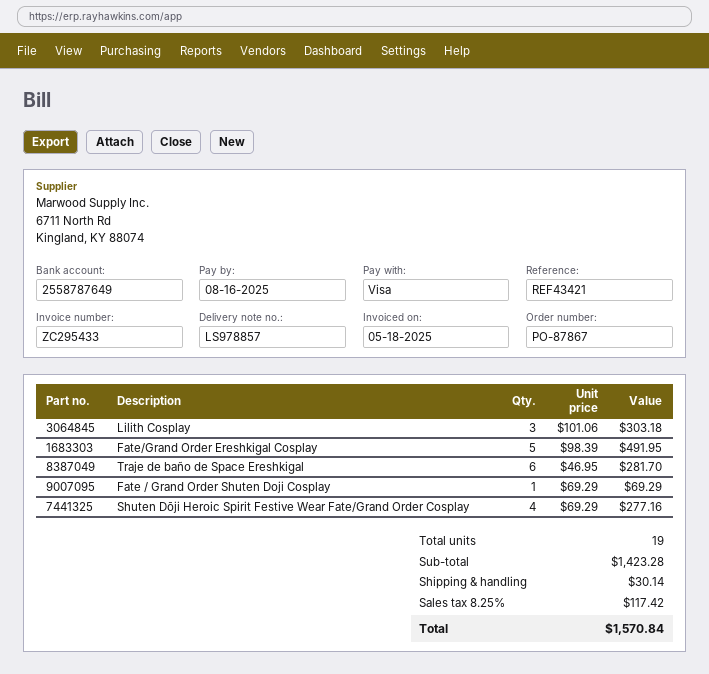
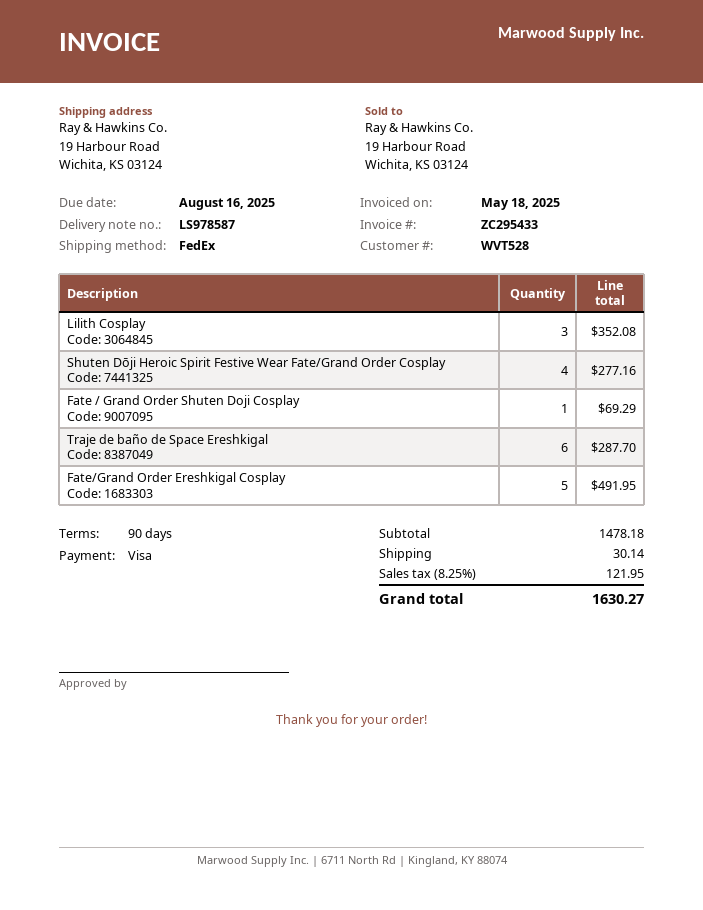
delivery note number: LS978857 -> LS978587
Lilith Cosplay: 3 for 303.18 -> 3 for 352.08
Traje de baño de Space Ereshkigal: 6 for 281.70 -> 6 for 287.70
subtotal: 1423.28 -> 1478.18
tax: 8.25% = 117.42 -> 8.25% = 121.95
total: 1570.84 -> 1630.27

